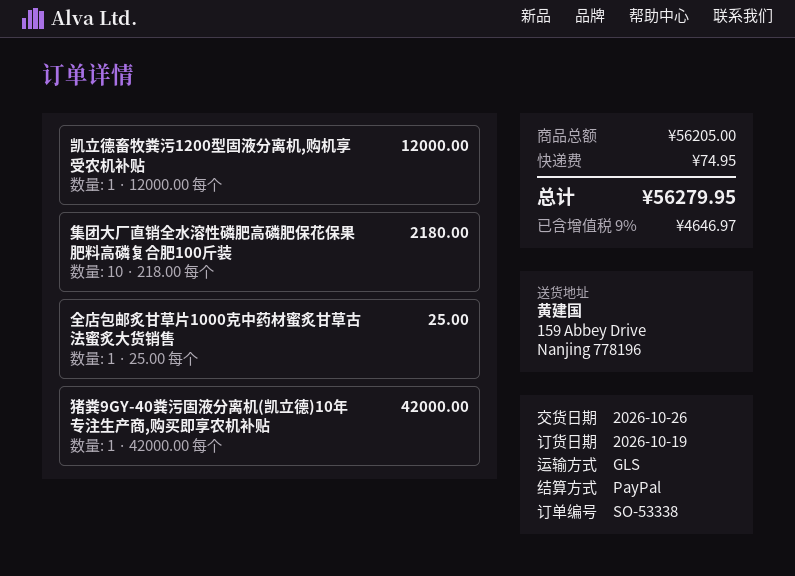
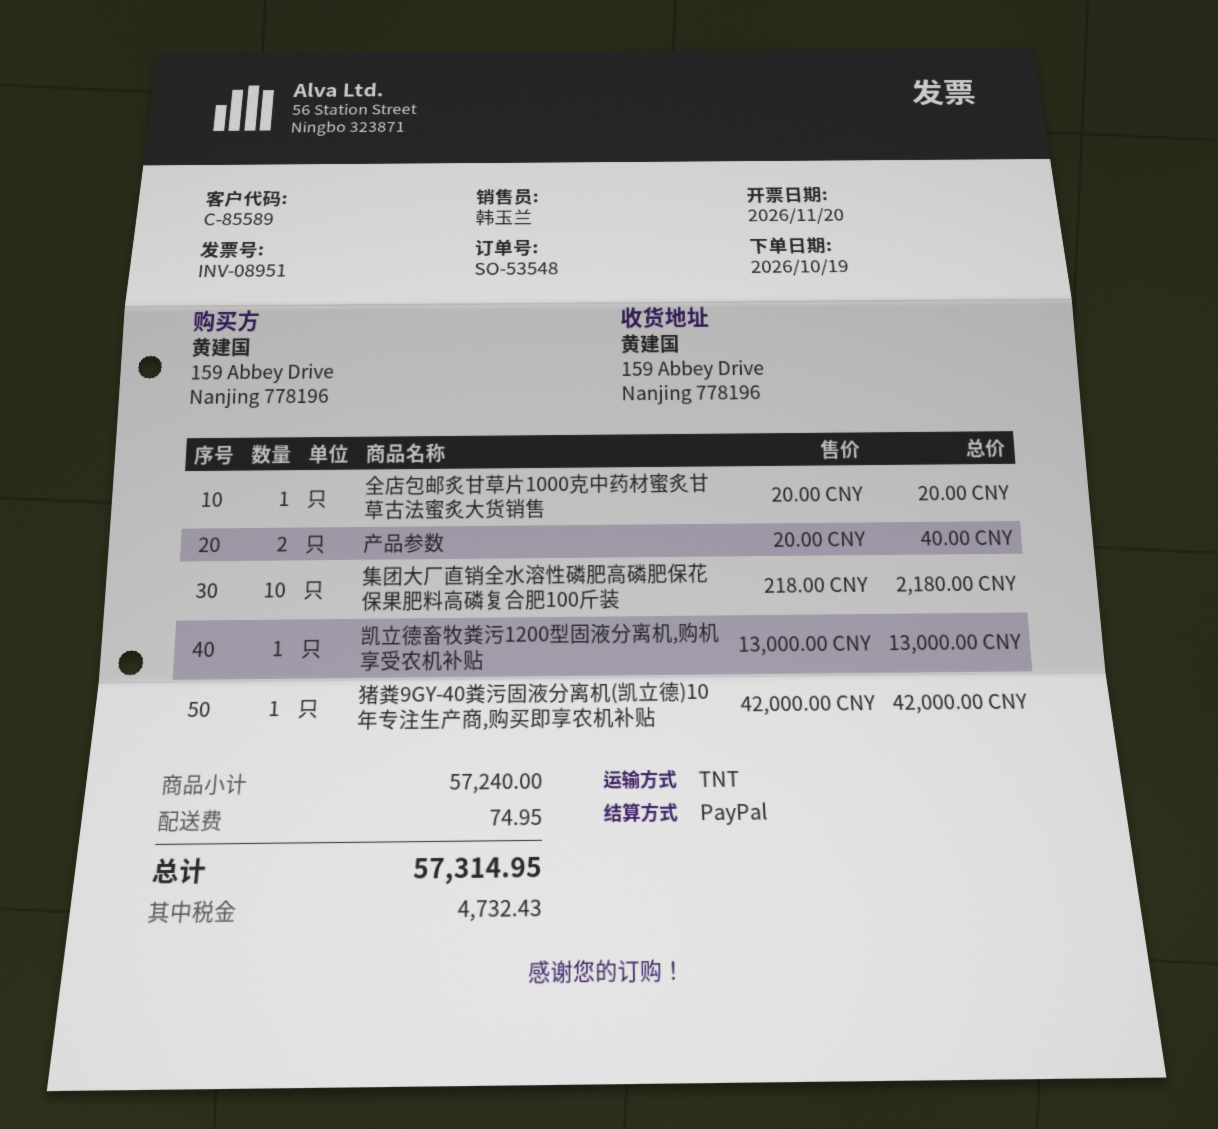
order number: SO-53338 -> SO-53548
shipping method: GLS -> TNT
凯立德畜牧粪污1200型固液分离机,购机享受农机补贴: 1 x 12000.00 = 12000.00 -> 1 x 13000.00 = 13000.00
全店包邮炙甘草片1000克中药材蜜炙甘草古法蜜炙大货销售: 1 x 25.00 = 25.00 -> 1 x 20.00 = 20.00
产品参数: none -> 2 x 20.00 = 40.00
subtotal: 56205.00 -> 57240.00
tax: 4646.97 -> 4732.43
total: 56279.95 -> 57314.95

